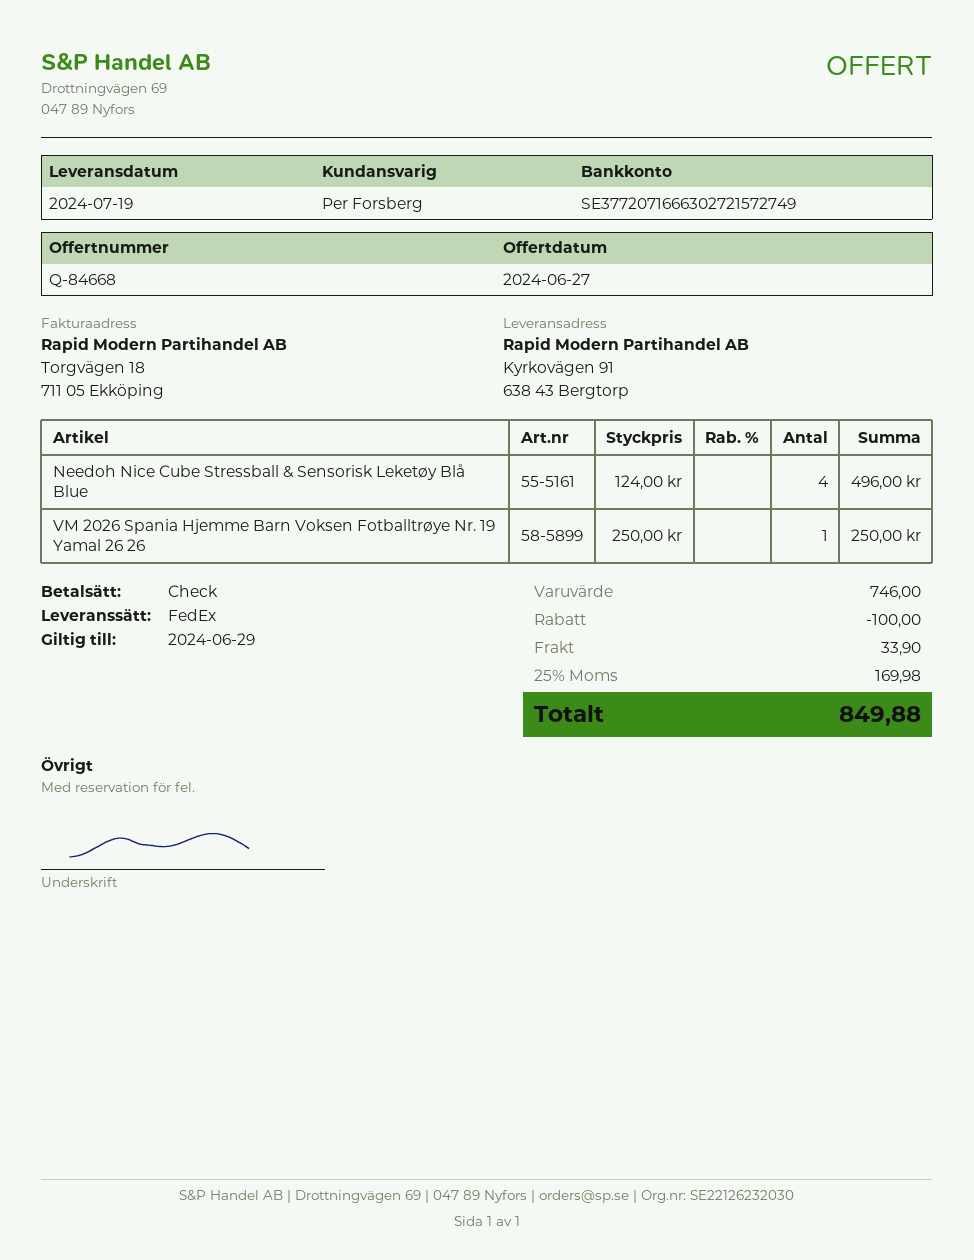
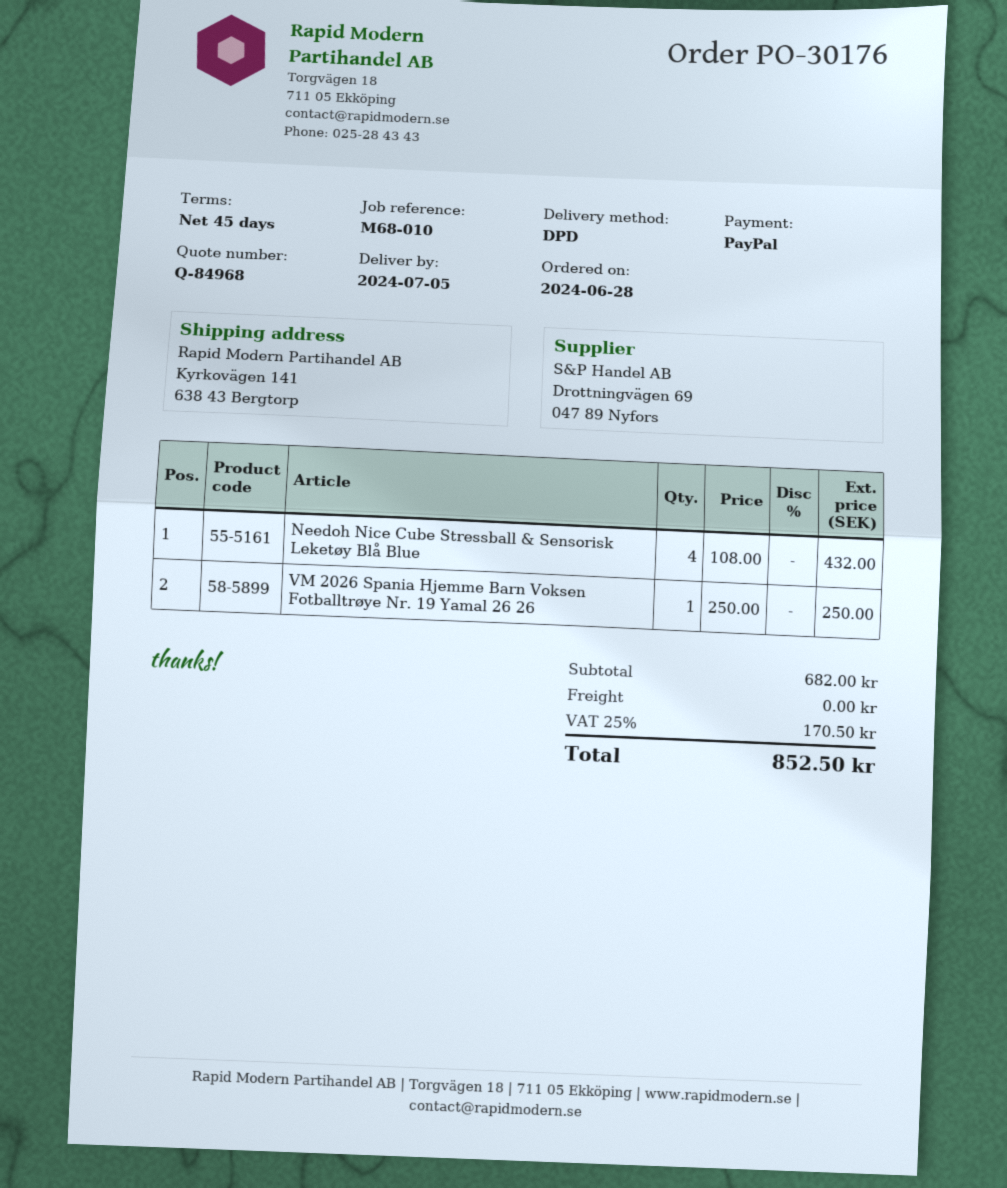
quote number: Q-84668 -> Q-84968
delivery date: 2024-07-19 -> 2024-07-05
payment method: cheque -> PayPal
shipping method: FedEx -> DPD
ship to: Kyrkovägen 91, 638 43 Bergtorp -> Kyrkovägen 141, 638 43 Bergtorp
Needoh Nice Cube Stressball & Sensorisk Leketøy Blå Blue: 4 x 124.00 = 496.00 -> 4 x 108.00 = 432.00
subtotal: 746.00 -> 682.00
discount: 100.00 -> none
shipping: 33.90 -> 0.00
tax: 25% = 169.98 -> 25% = 170.50
total: 849.88 -> 852.50

